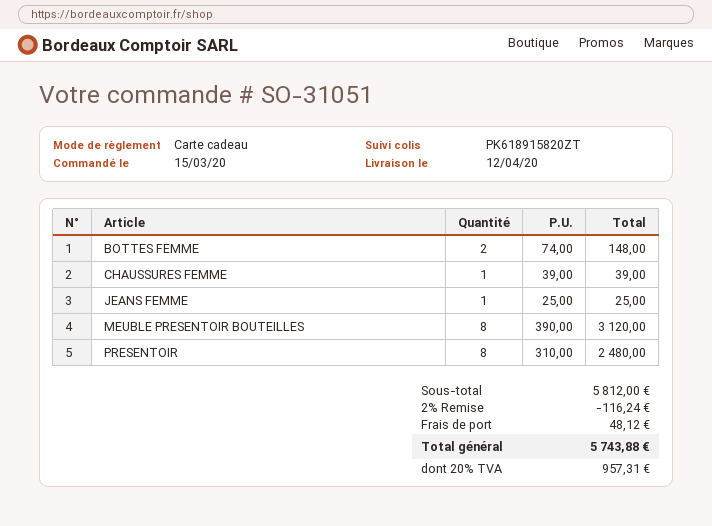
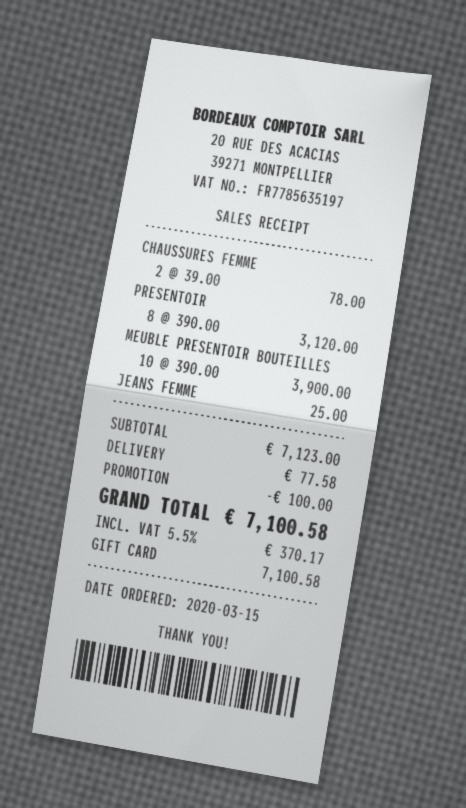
BOTTES FEMME: 2 x 74.00 = 148.00 -> none
CHAUSSURES FEMME: 1 x 39.00 = 39.00 -> 2 x 39.00 = 78.00
MEUBLE PRESENTOIR BOUTEILLES: 8 x 390.00 = 3120.00 -> 10 x 390.00 = 3900.00
PRESENTOIR: 8 x 310.00 = 2480.00 -> 8 x 390.00 = 3120.00
subtotal: 5812.00 -> 7123.00
discount: 116.24 -> 100.00
shipping: 48.12 -> 77.58
tax: 20% = 957.31 -> 5.5% = 370.17
total: 5743.88 -> 7100.58

